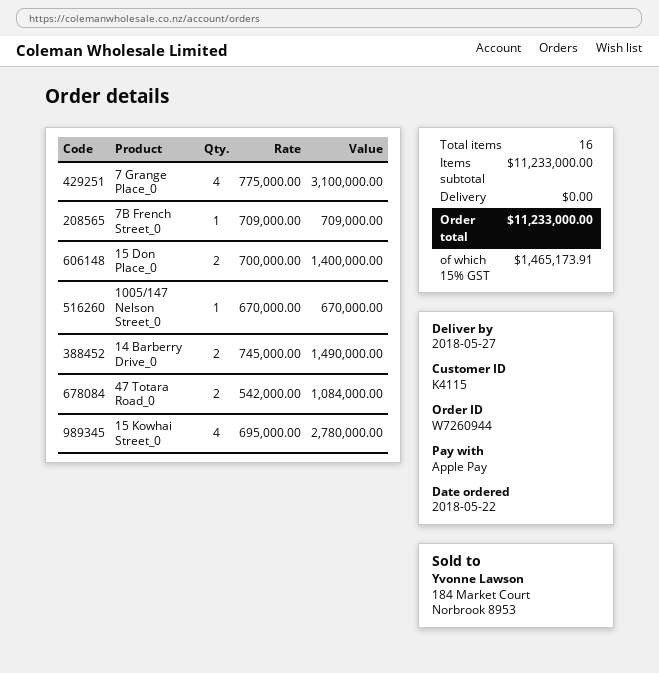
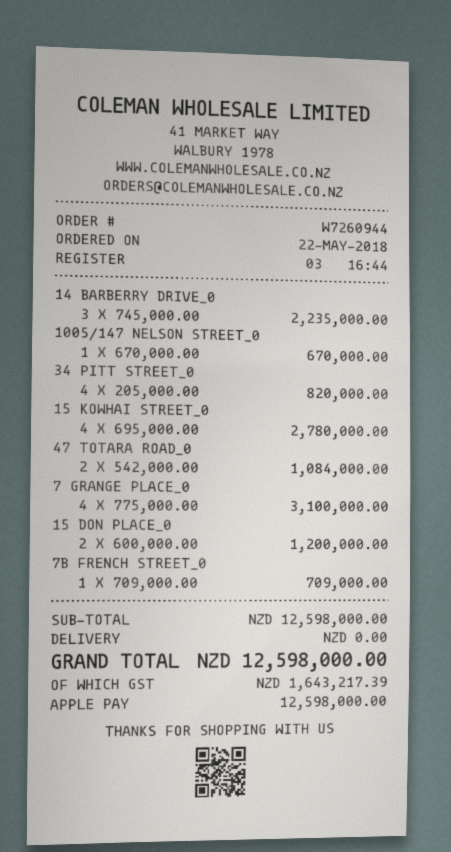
15 Don Place_0: 2 x 700000.00 = 1400000.00 -> 2 x 600000.00 = 1200000.00
14 Barberry Drive_0: 2 x 745000.00 = 1490000.00 -> 3 x 745000.00 = 2235000.00
34 PITT STREET_0: none -> 4 x 205000.00 = 820000.00
subtotal: 11233000.00 -> 12598000.00
tax: 1465173.91 -> 1643217.39
total: 11233000.00 -> 12598000.00

